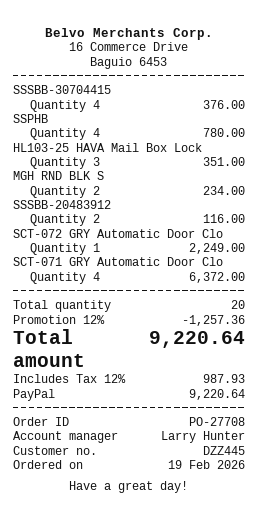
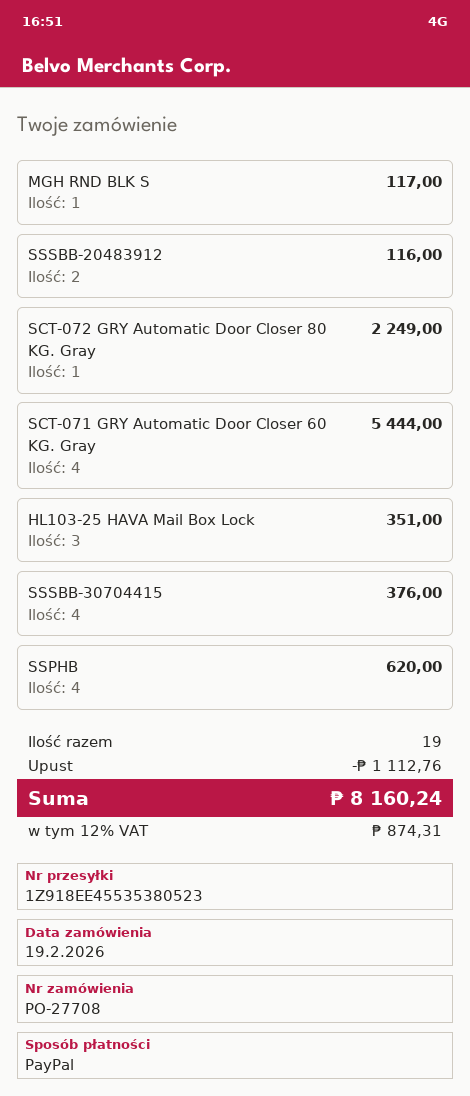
SSPHB: 4 for 780.00 -> 4 for 620.00
MGH RND BLK S: 2 for 234.00 -> 1 for 117.00
SCT-071 GRY Automatic Door Clo: 4 for 6372.00 -> 4 for 5444.00
total quantity: 20 -> 19
discount: 1257.36 -> 1112.76
tax: 12% = 987.93 -> 12% = 874.31
total: 9220.64 -> 8160.24

